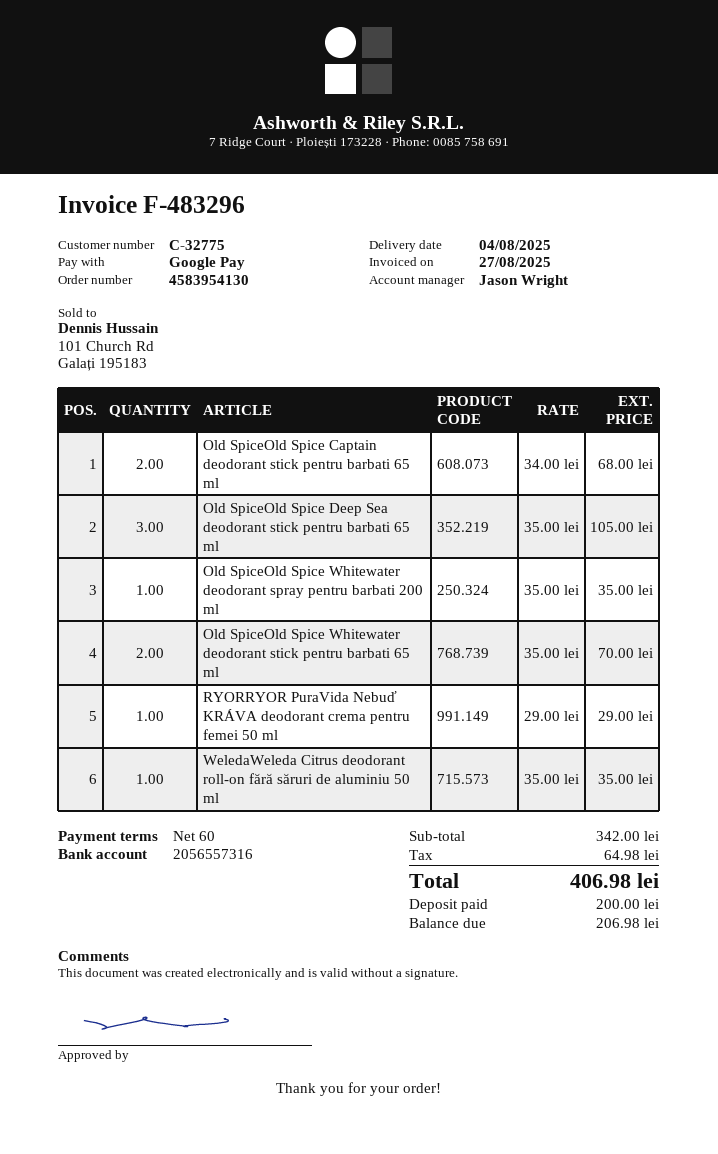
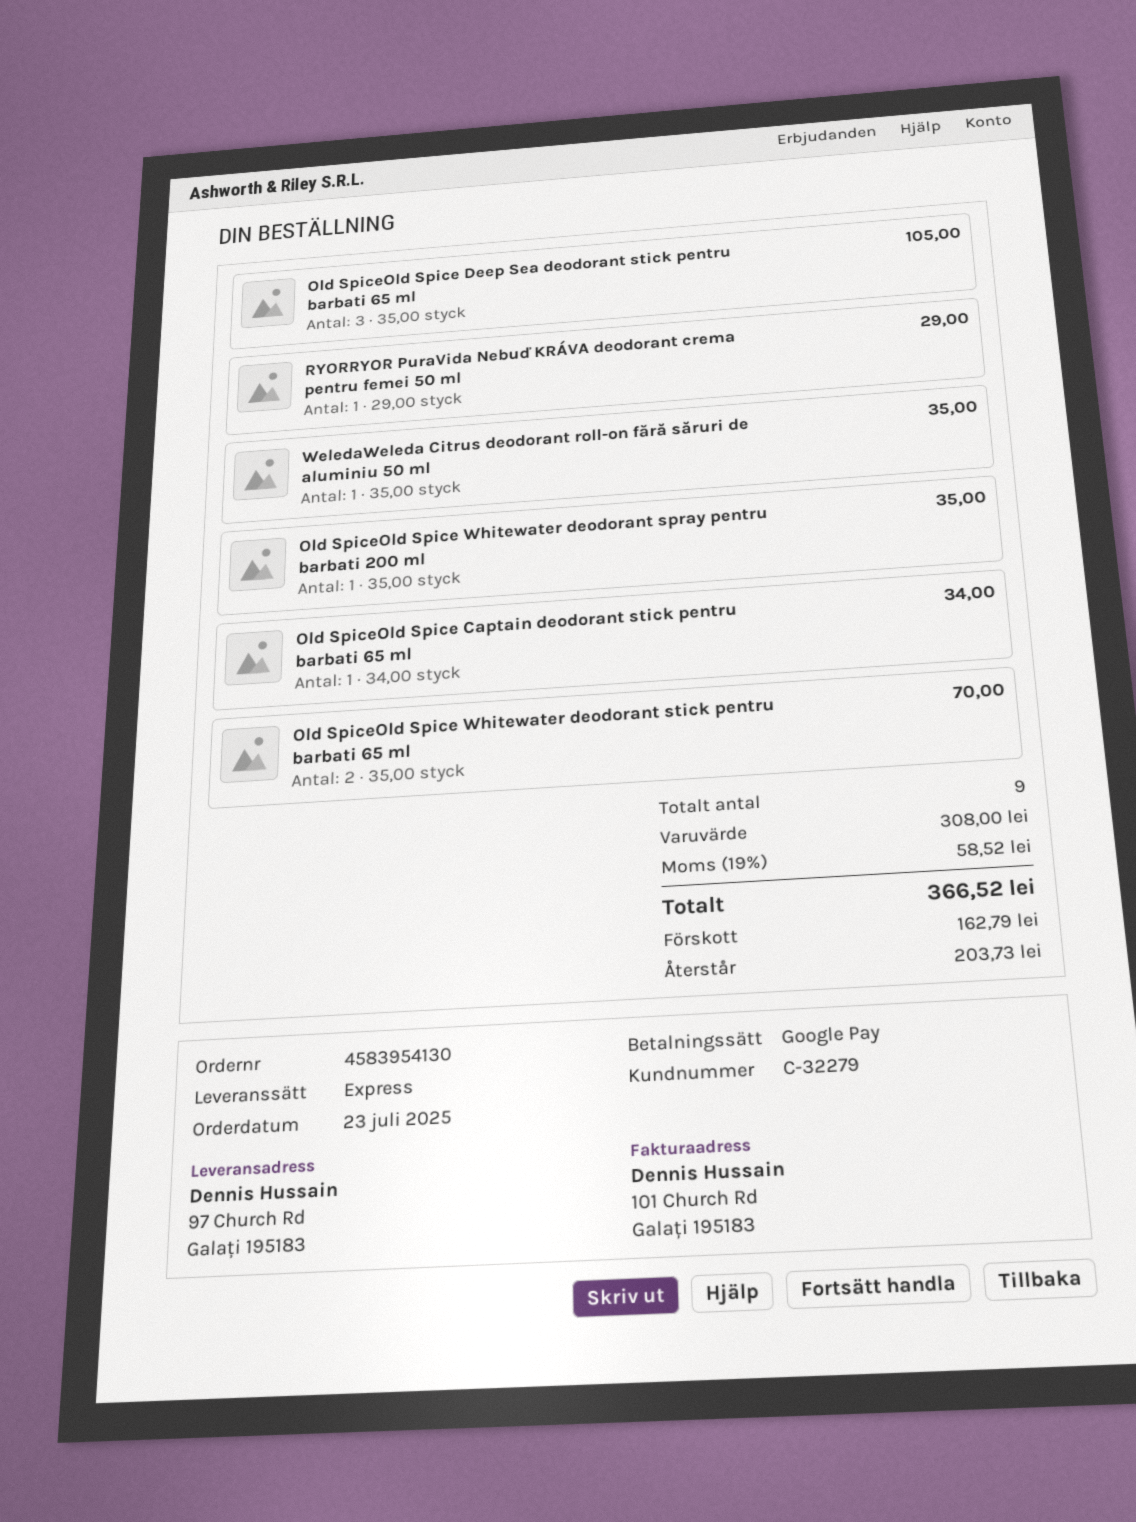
customer number: C-32775 -> C-32279
Old SpiceOld Spice Captain deodorant stick pentru barbati 65 ml: 2 x 34.00 = 68.00 -> 1 x 34.00 = 34.00
subtotal: 342.00 -> 308.00
tax: 64.98 -> 58.52
total: 406.98 -> 366.52
deposit: 200.00 -> 162.79
balance: 206.98 -> 203.73

